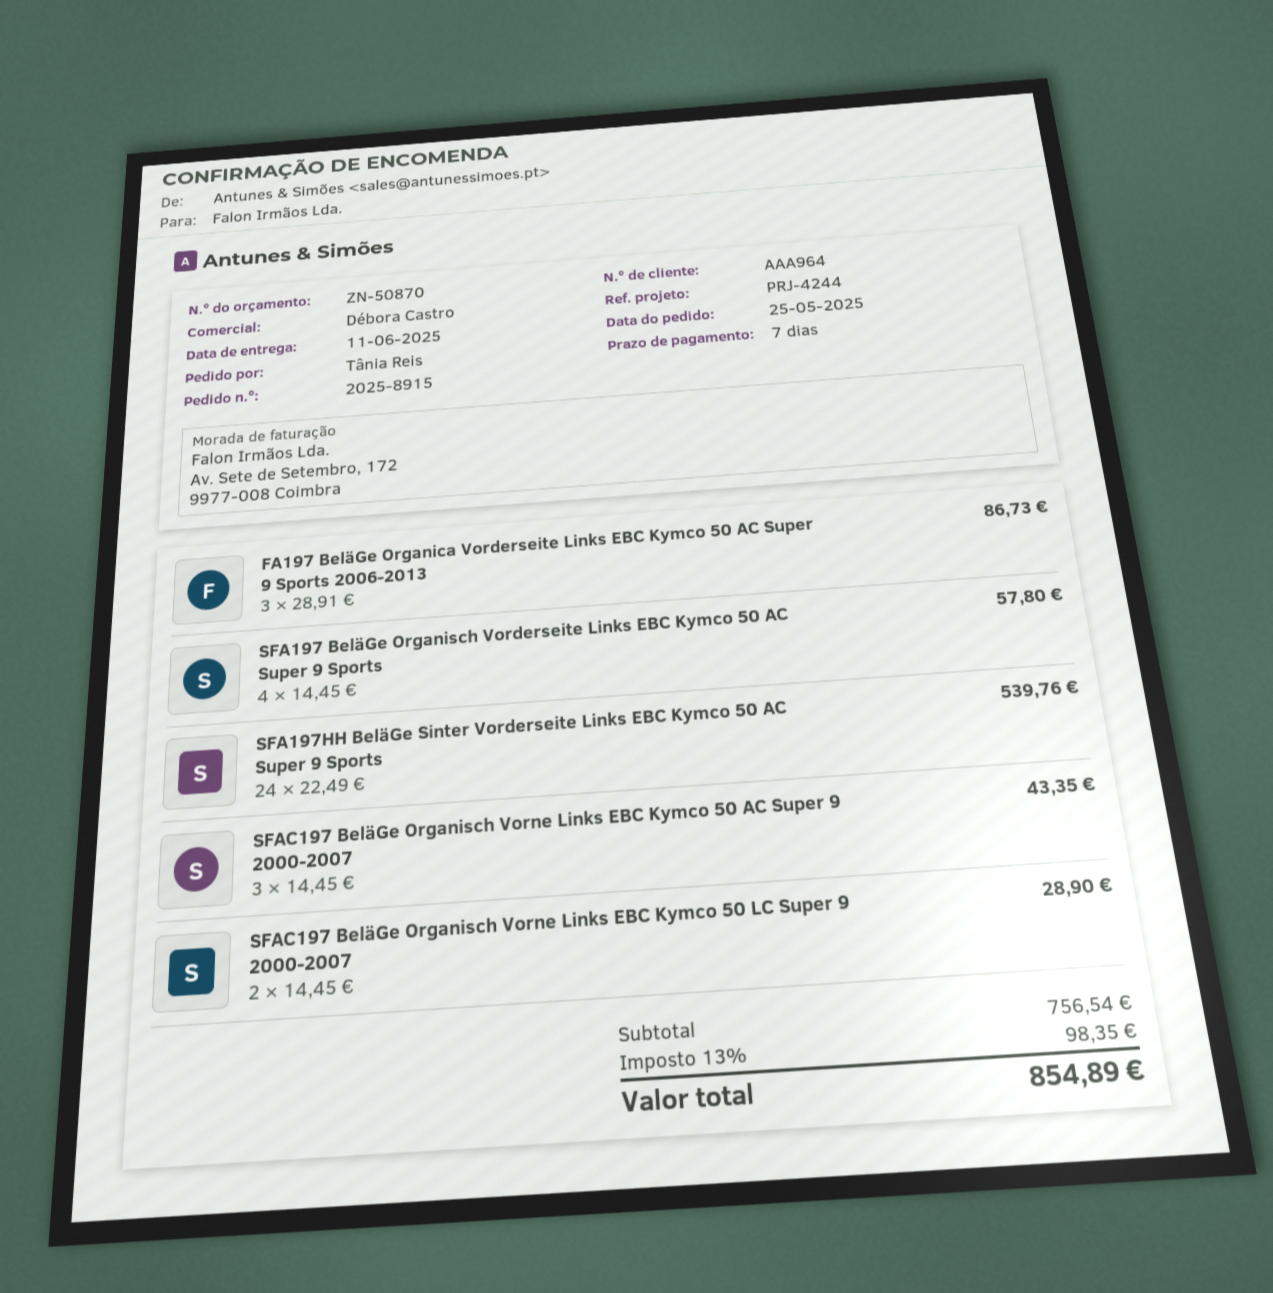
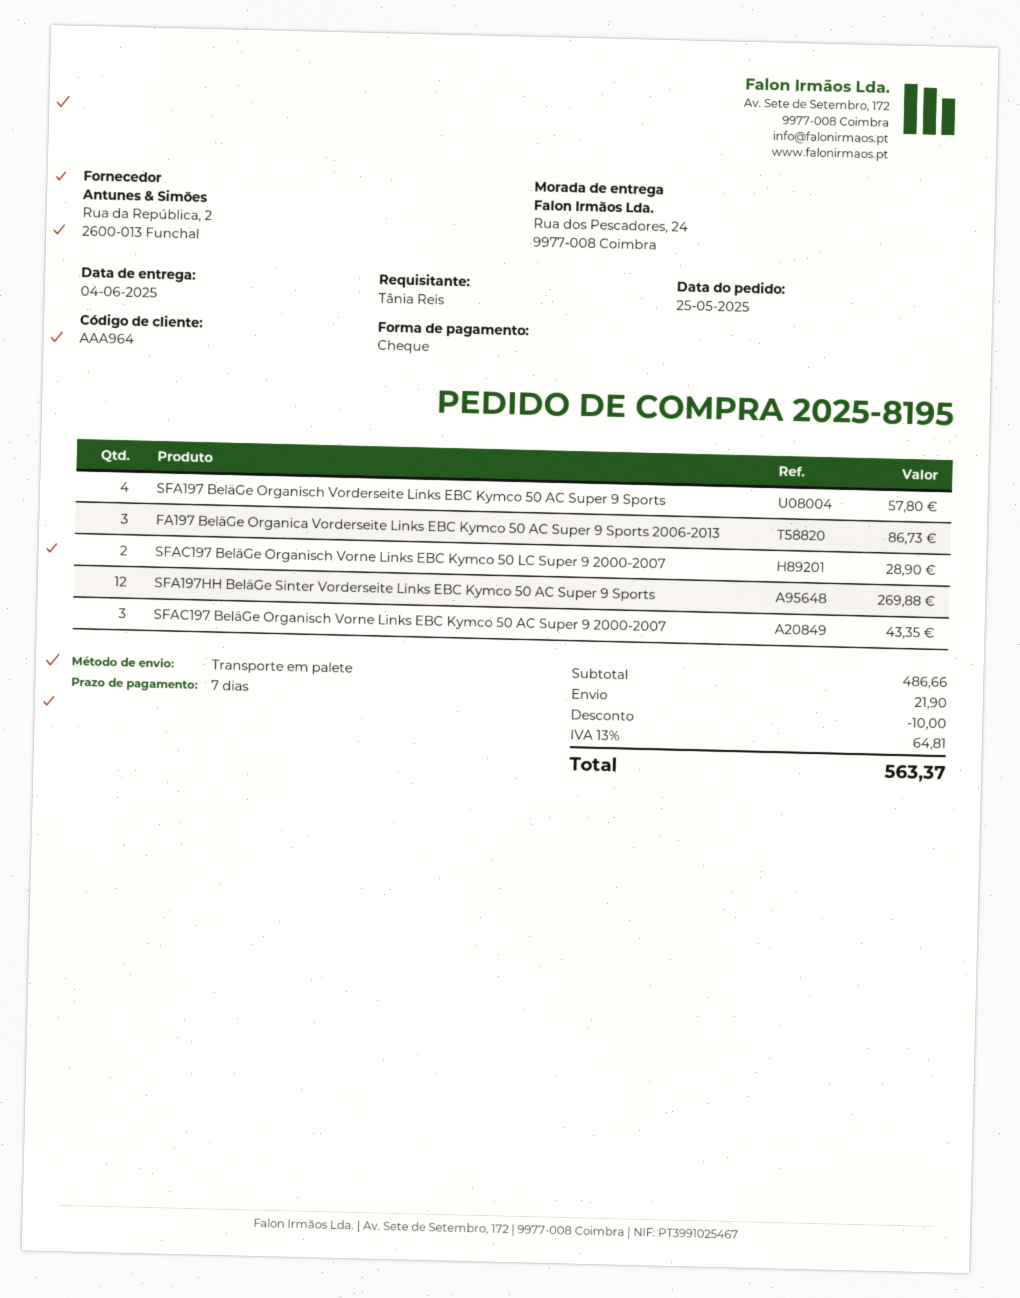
order number: 2025-8915 -> 2025-8195
delivery date: 2025-06-11 -> 2025-06-04
SFA197HH BeläGe Sinter Vorderseite Links EBC Kymco 50 AC Super 9 Sports: 24 for 539.76 -> 12 for 269.88
subtotal: 756.54 -> 486.66
discount: none -> 10.00
shipping: none -> 21.90
tax: 13% = 98.35 -> 13% = 64.81
total: 854.89 -> 563.37

